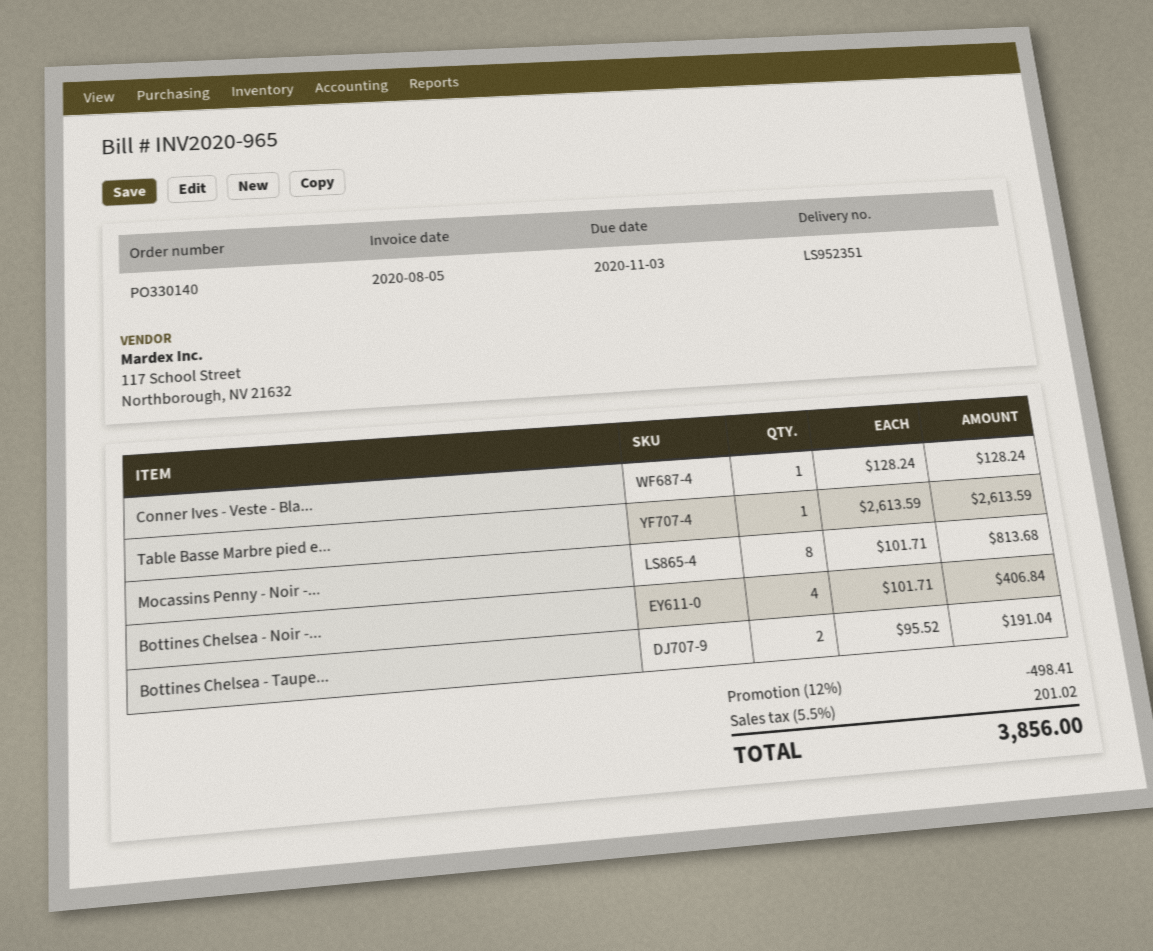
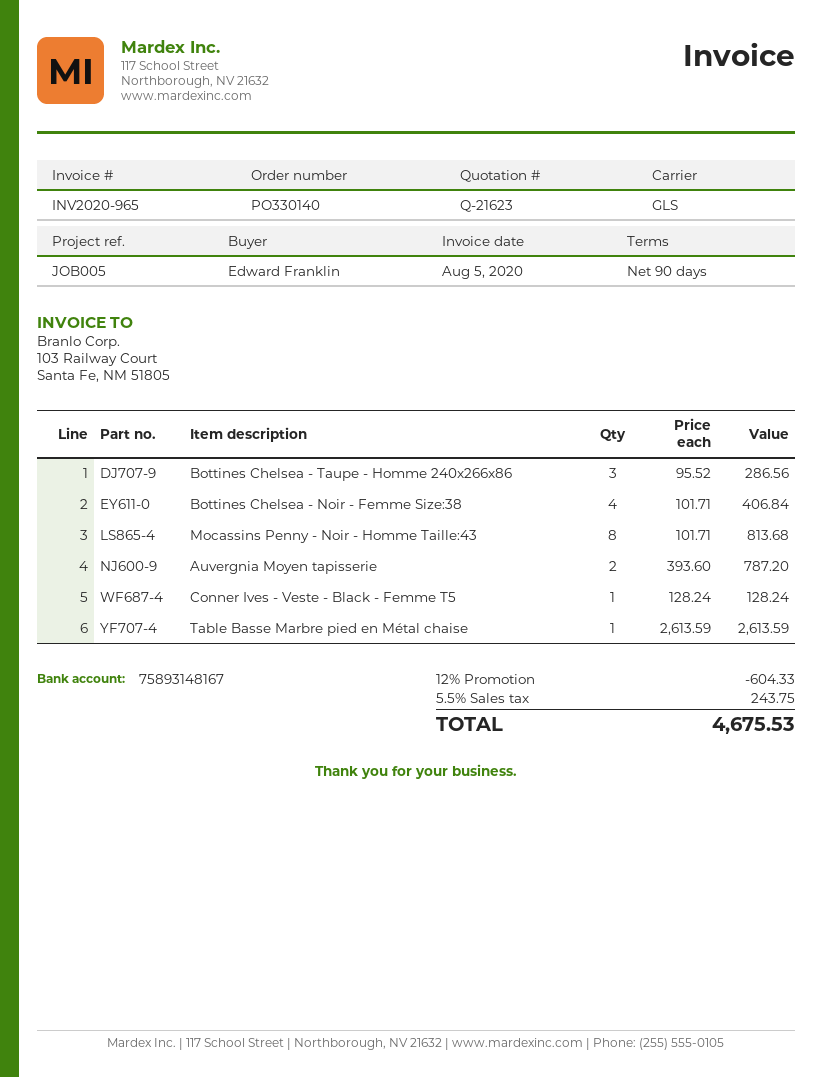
Bottines Chelsea - Taupe...: 2 x 95.52 = 191.04 -> 3 x 95.52 = 286.56
Auvergnia Moyen tapisserie: none -> 2 x 393.60 = 787.20
discount: 12% = 498.41 -> 12% = 604.33
tax: 5.5% = 201.02 -> 5.5% = 243.75
total: 3856.00 -> 4675.53

